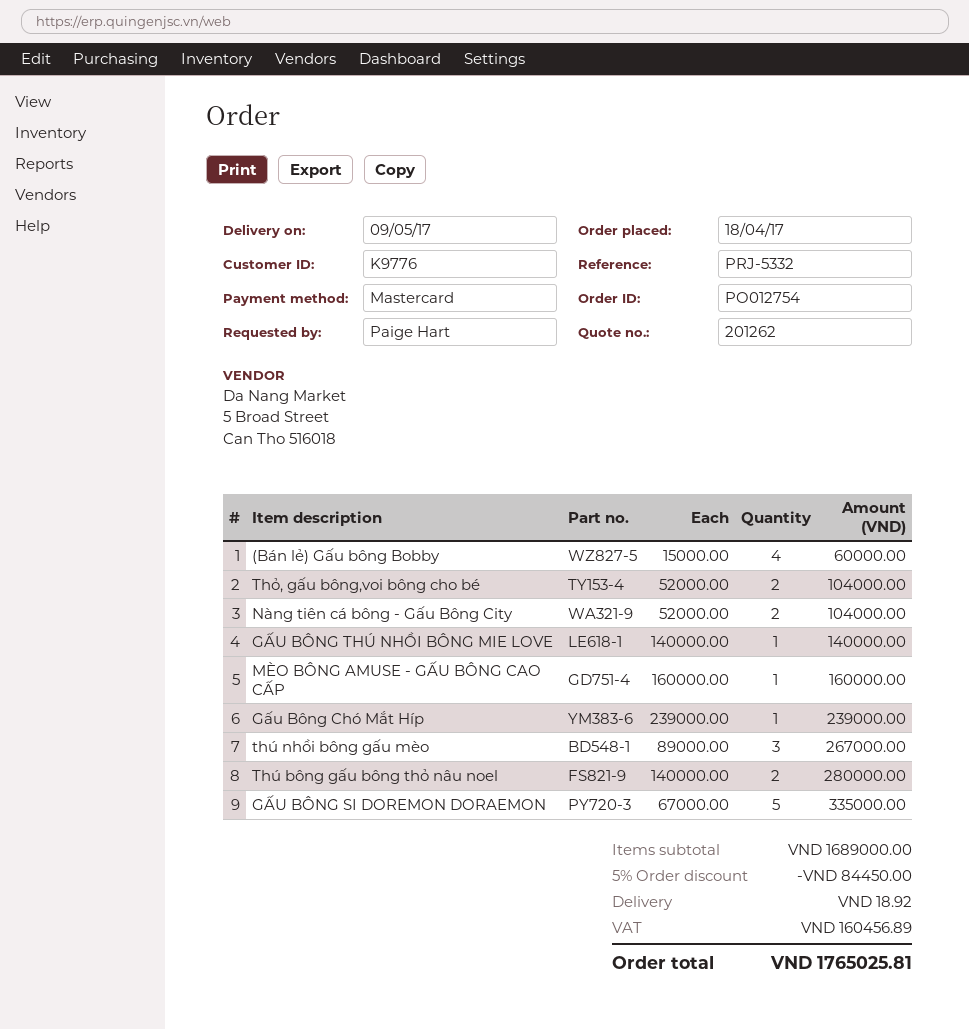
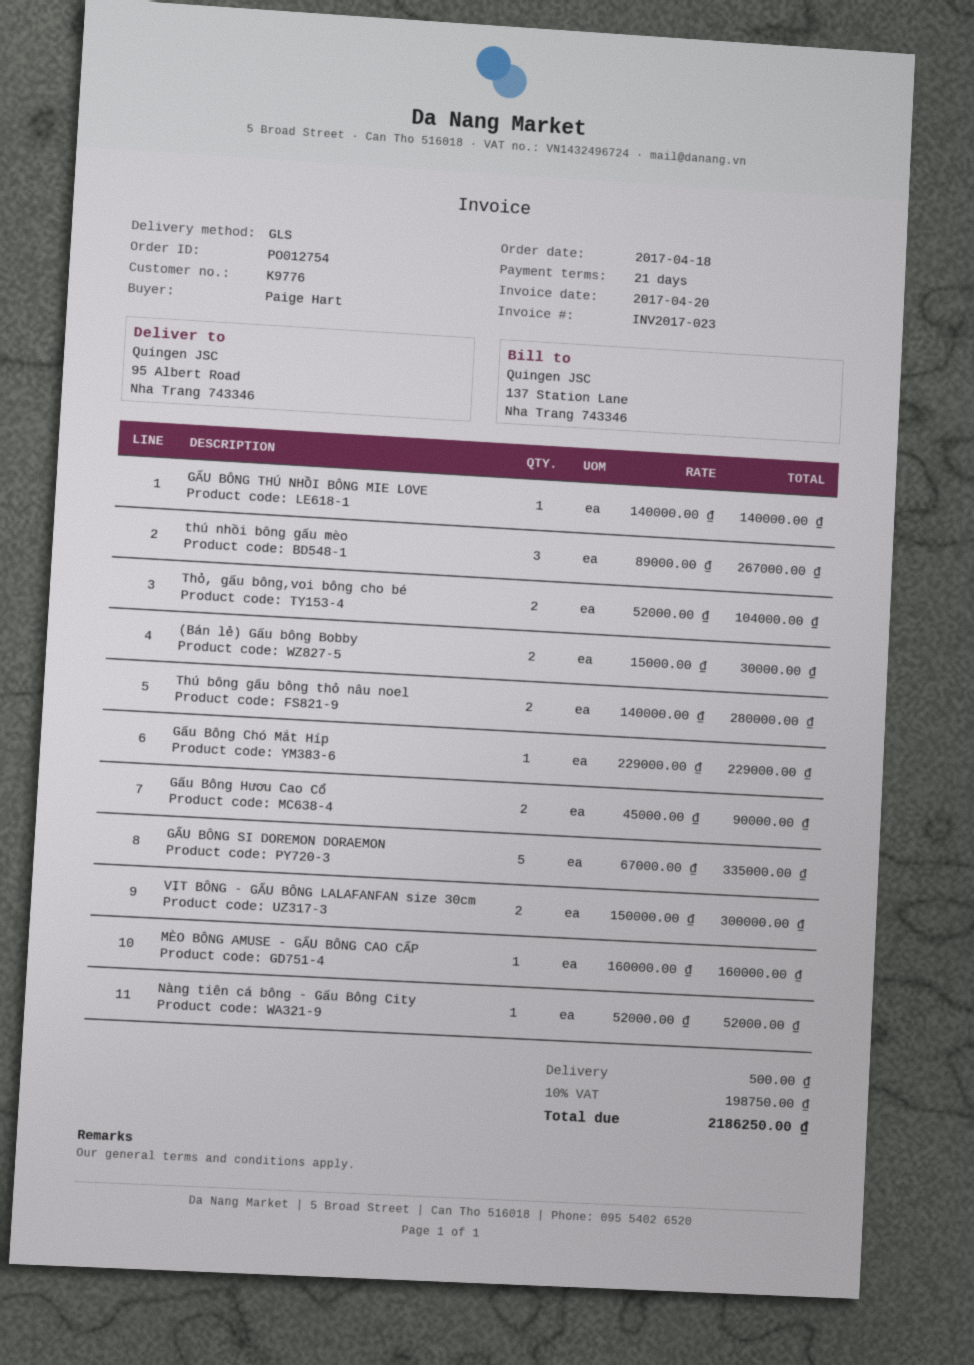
(Bán lẻ) Gấu bông Bobby: 4 x 15000.00 = 60000.00 -> 2 x 15000.00 = 30000.00
Nàng tiên cá bông - Gấu Bông City: 2 x 52000.00 = 104000.00 -> 1 x 52000.00 = 52000.00
Gấu Bông Chó Mắt Híp: 1 x 239000.00 = 239000.00 -> 1 x 229000.00 = 229000.00
Gấu Bông Hươu Cao Cổ: none -> 2 x 45000.00 = 90000.00
VỊT BÔNG - GẤU BÔNG LALAFANFAN size 30cm: none -> 2 x 150000.00 = 300000.00
discount: 5% = 84450.00 -> none
shipping: 18.92 -> 500.00
tax: 160456.89 -> 198750.00
total: 1765025.81 -> 2186250.00

